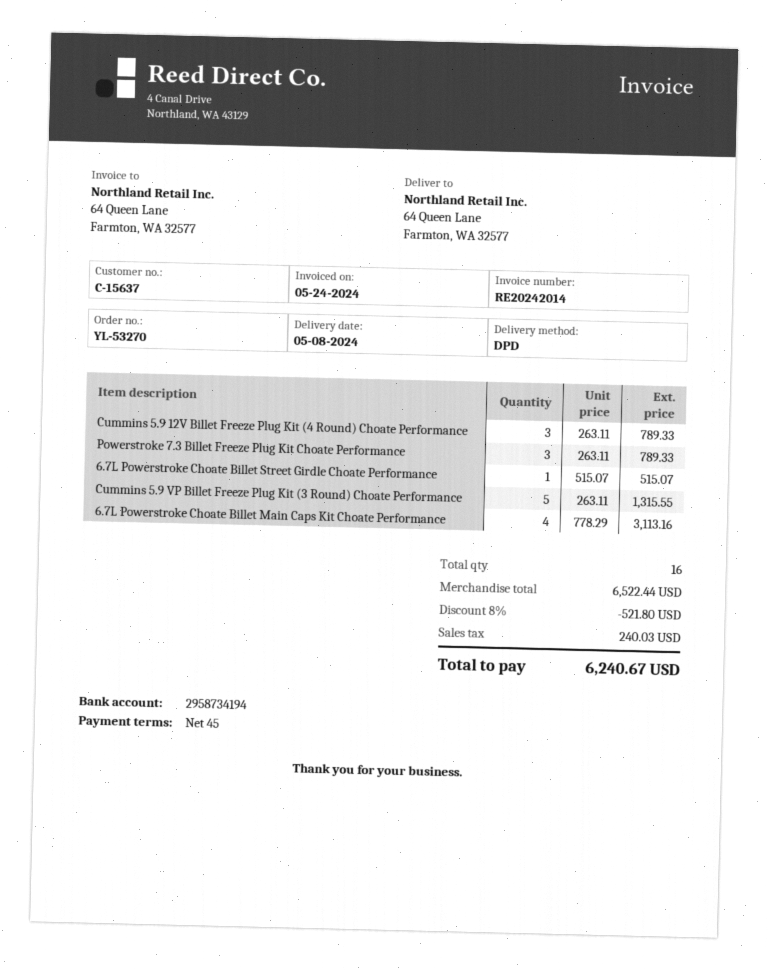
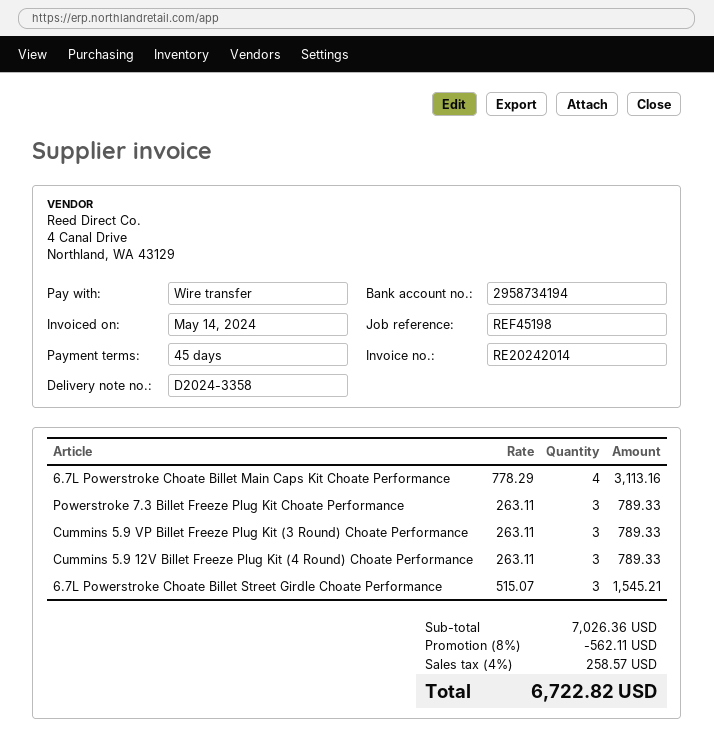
invoice date: 2024-05-24 -> 2024-05-14
6.7L Powerstroke Choate Billet Street Girdle Choate Performance: 1 x 515.07 = 515.07 -> 3 x 515.07 = 1545.21
Cummins 5.9 VP Billet Freeze Plug Kit (3 Round) Choate Performance: 5 x 263.11 = 1315.55 -> 3 x 263.11 = 789.33
subtotal: 6522.44 -> 7026.36
discount: 8% = 521.80 -> 8% = 562.11
tax: 240.03 -> 258.57
total: 6240.67 -> 6722.82

